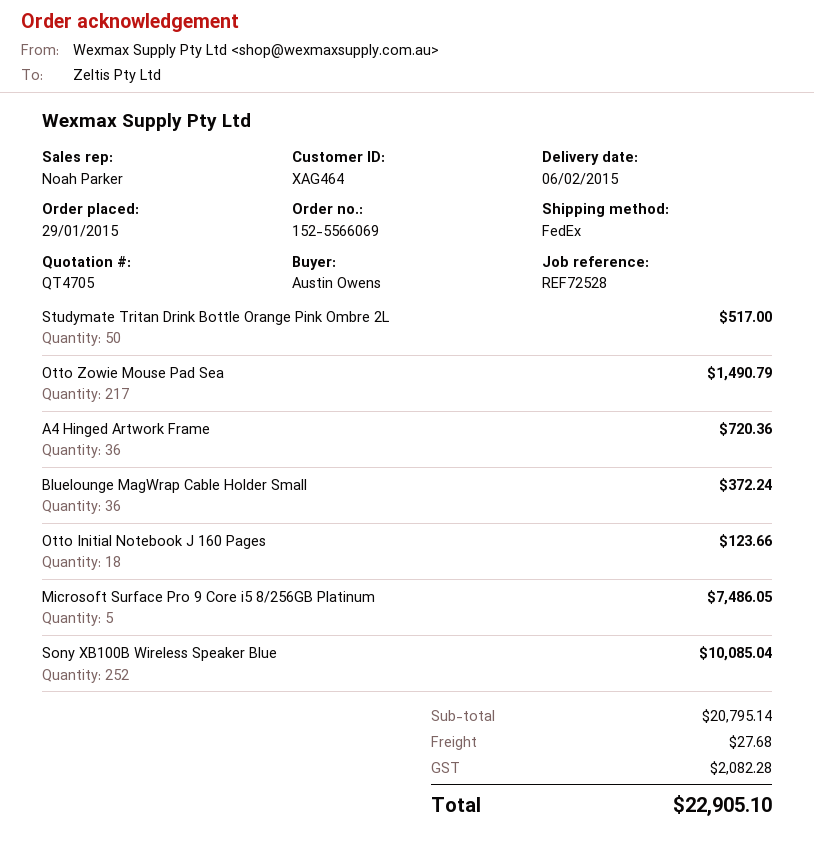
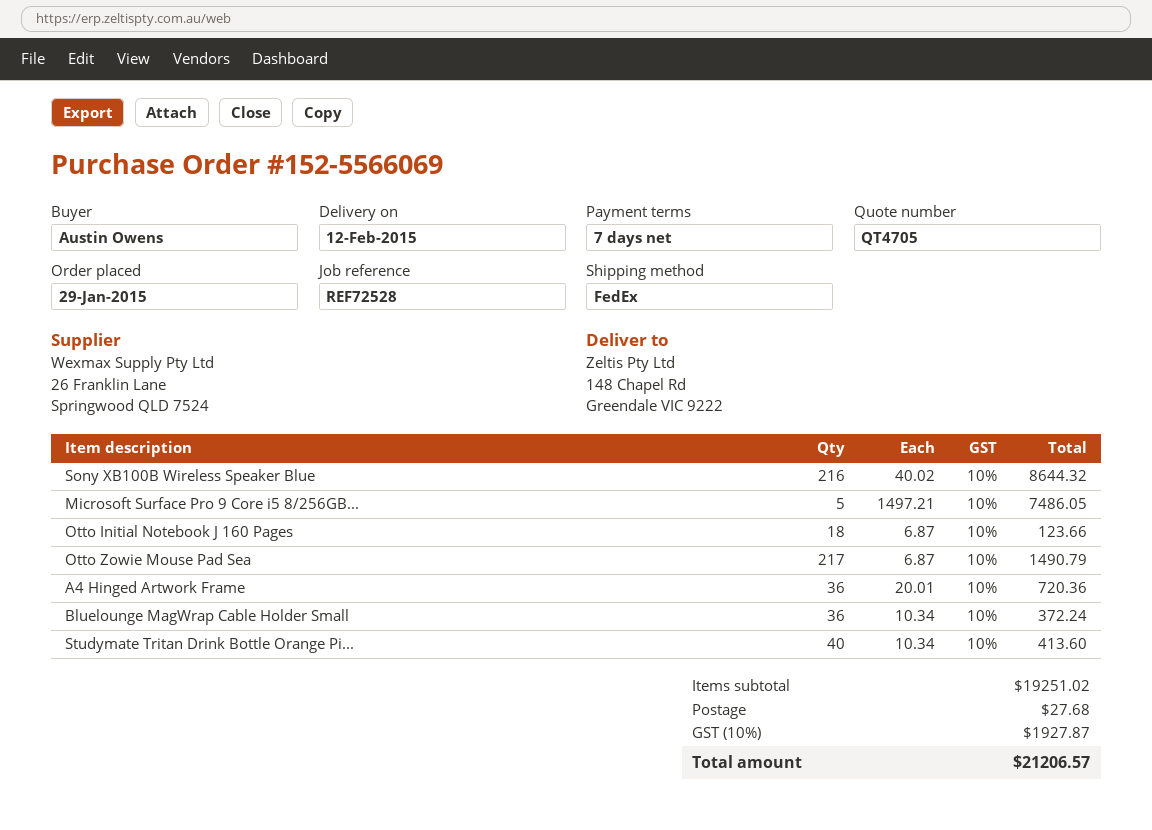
delivery date: 2015-02-06 -> 2015-02-12
Studymate Tritan Drink Bottle Orange Pink Ombre 2L: 50 for 517.00 -> 40 for 413.60
Sony XB100B Wireless Speaker Blue: 252 for 10085.04 -> 216 for 8644.32
subtotal: 20795.14 -> 19251.02
tax: 2082.28 -> 1927.87
total: 22905.10 -> 21206.57

